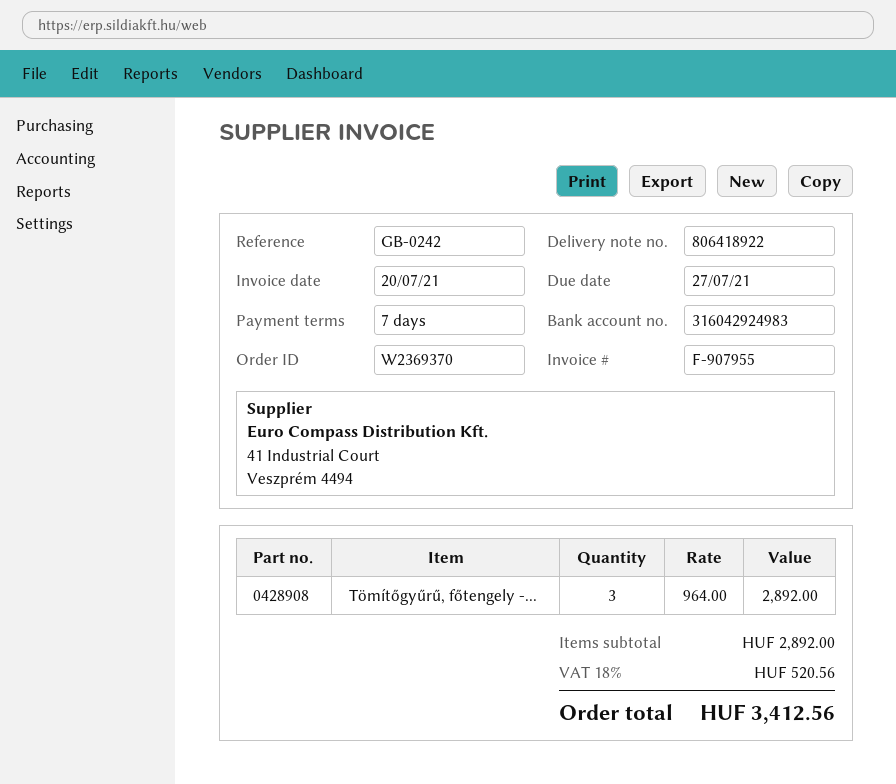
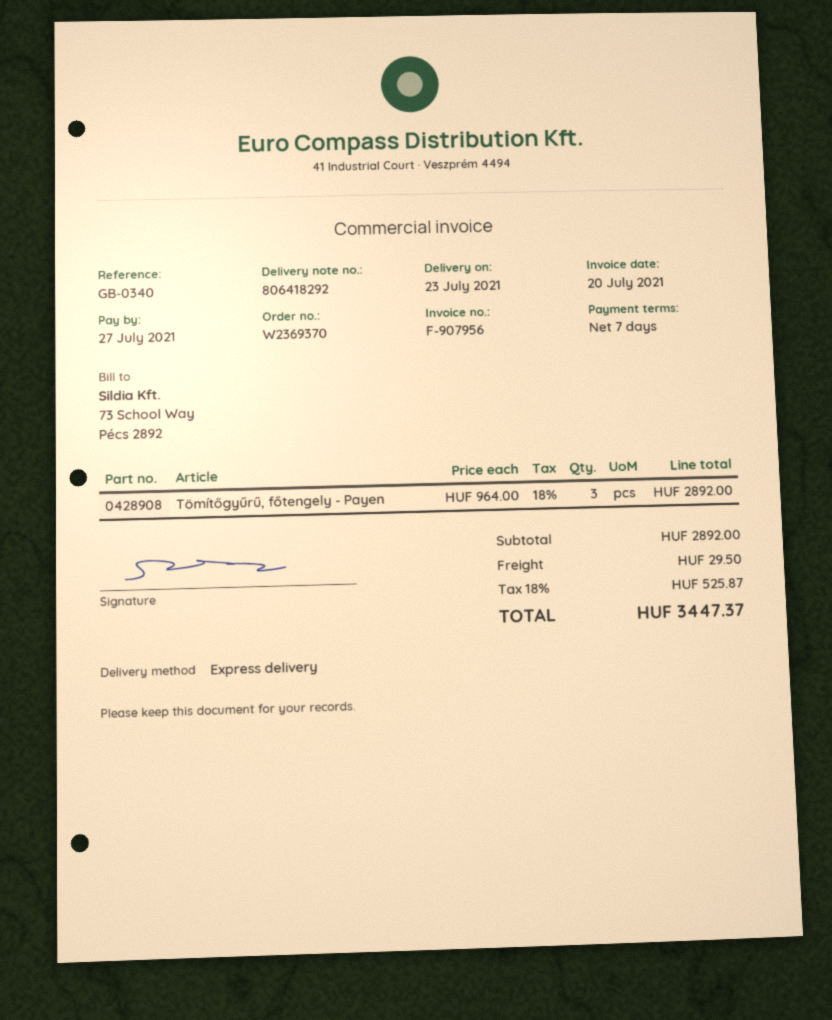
delivery note number: 806418922 -> 806418292
invoice number: F-907955 -> F-907956
reference: GB-0242 -> GB-0340
shipping: none -> 29.50
tax: 18% = 520.56 -> 18% = 525.87
total: 3412.56 -> 3447.37

